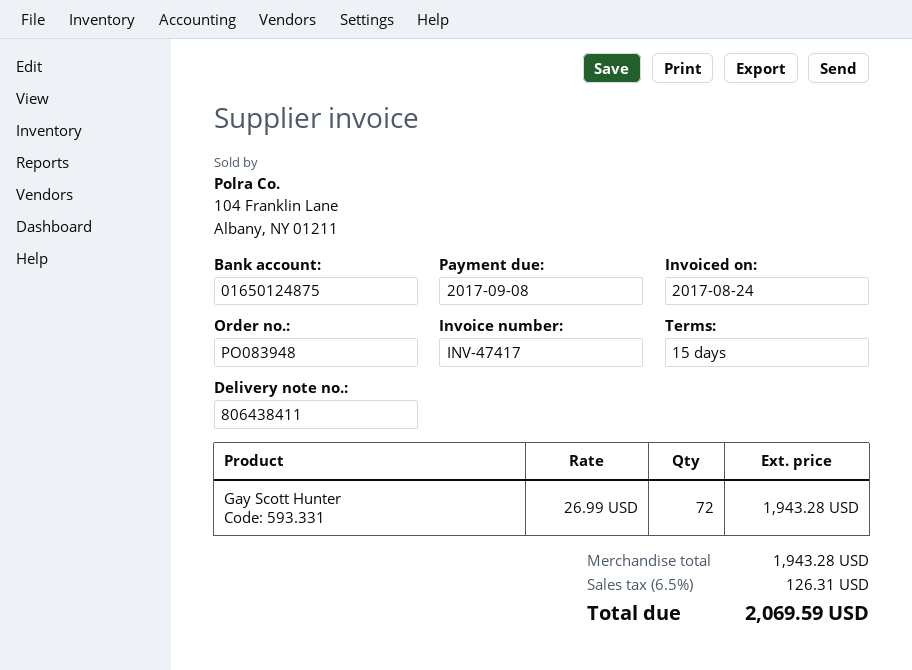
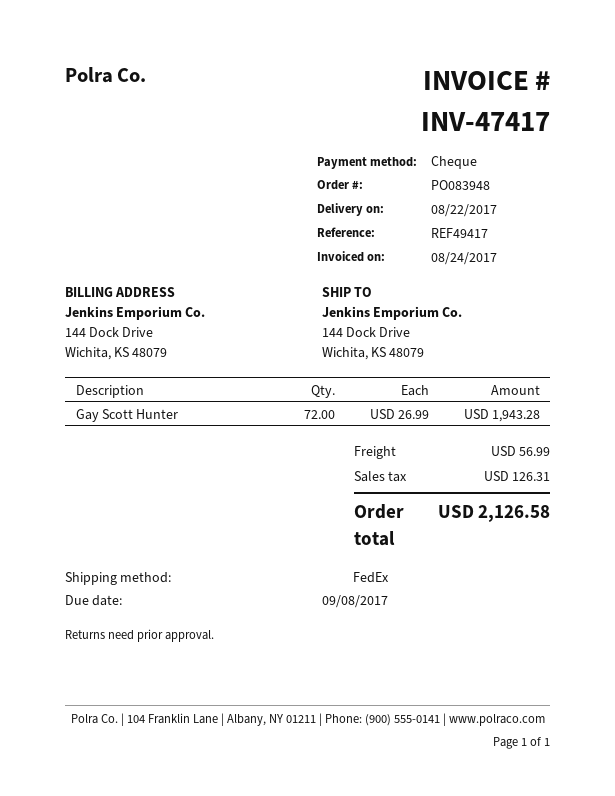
shipping: none -> 56.99
total: 2069.59 -> 2126.58

